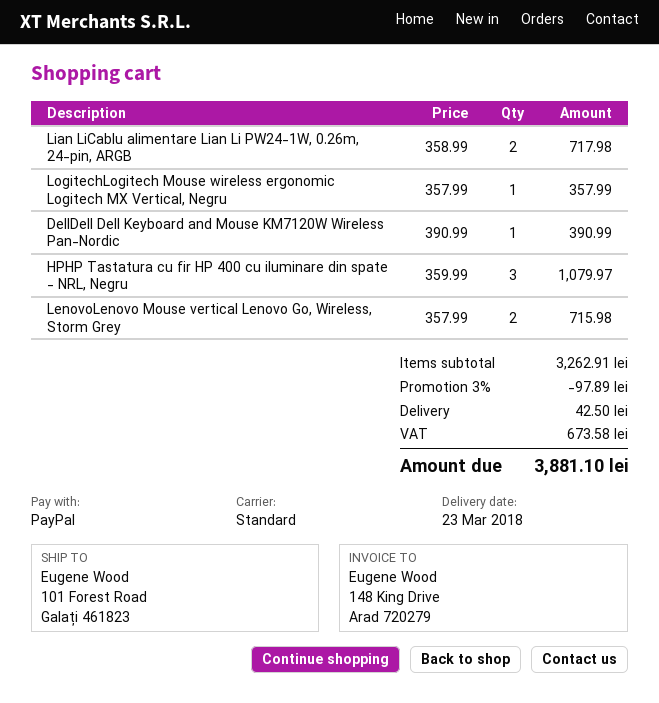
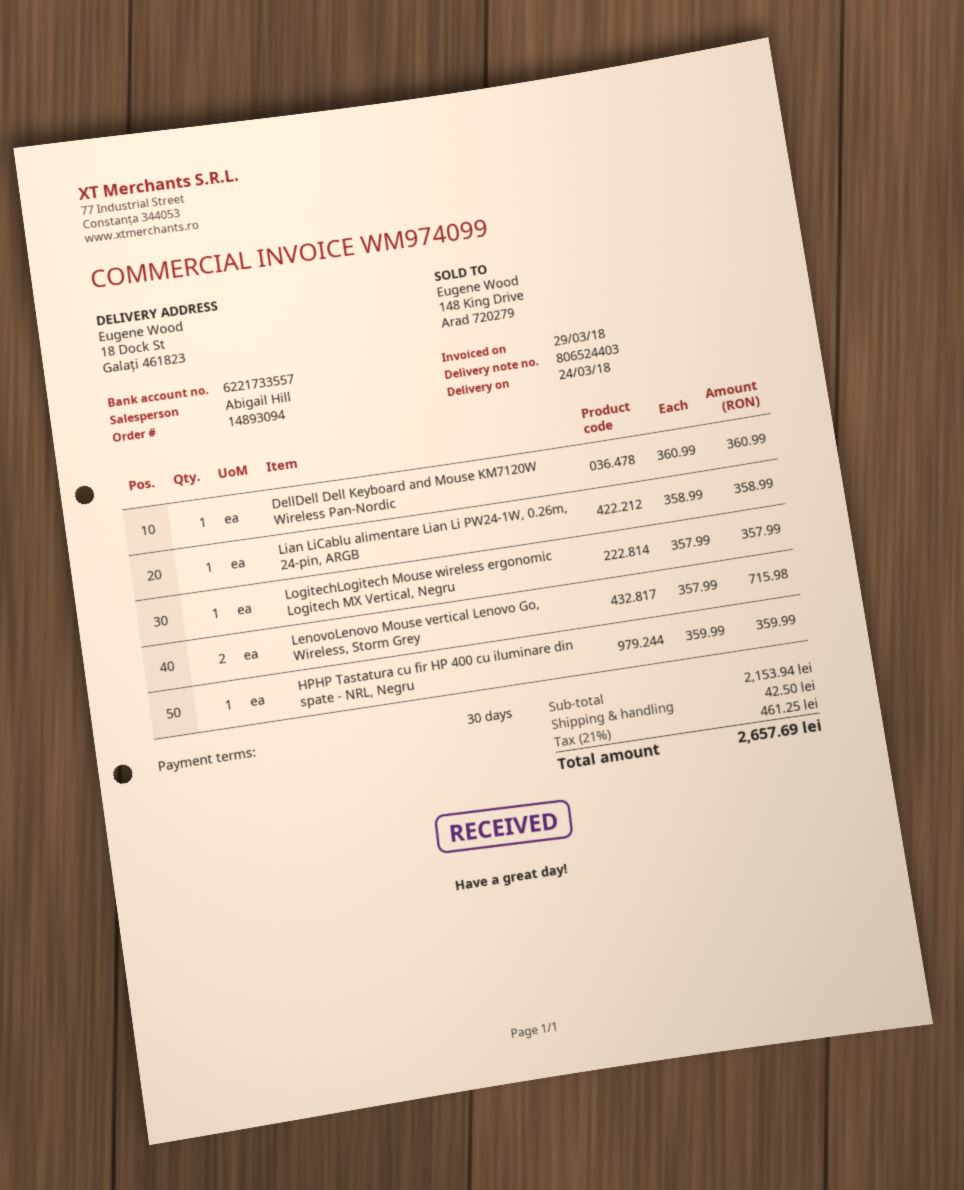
delivery date: 2018-03-23 -> 2018-03-24
ship to: 101 Forest Road, Galați 461823 -> 18 Dock St, Galați 461823
Lian LiCablu alimentare Lian Li PW24-1W, 0.26m, 24-pin, ARGB: 2 x 358.99 = 717.98 -> 1 x 358.99 = 358.99
DellDell Dell Keyboard and Mouse KM7120W Wireless Pan-Nordic: 1 x 390.99 = 390.99 -> 1 x 360.99 = 360.99
HPHP Tastatura cu fir HP 400 cu iluminare din spate - NRL, Negru: 3 x 359.99 = 1079.97 -> 1 x 359.99 = 359.99
subtotal: 3262.91 -> 2153.94
discount: 3% = 97.89 -> none
tax: 673.58 -> 461.25
total: 3881.10 -> 2657.69

